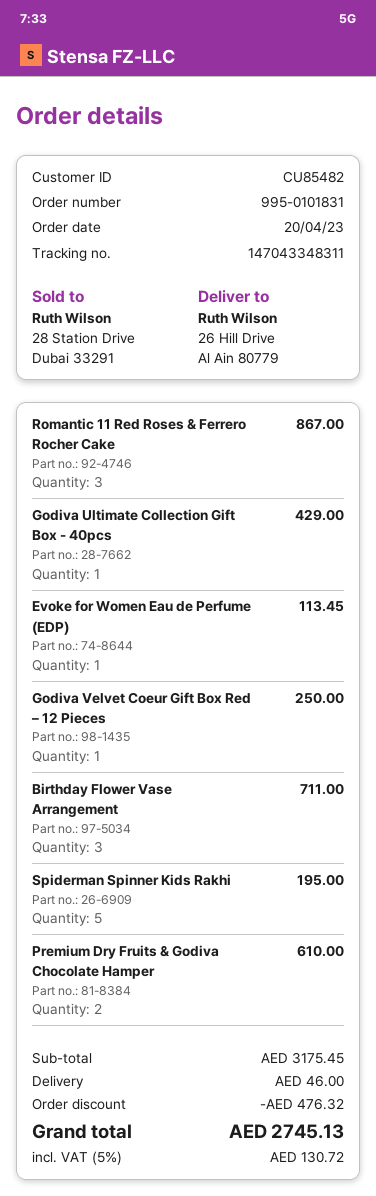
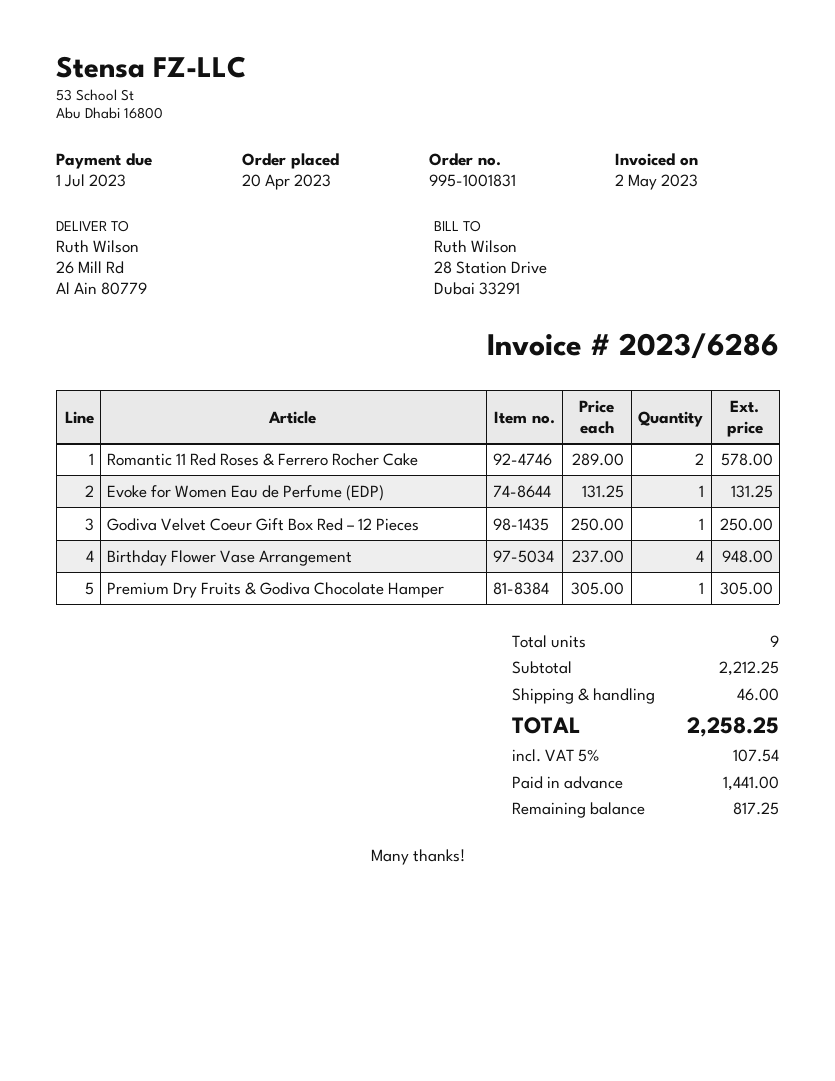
order number: 995-0101831 -> 995-1001831
ship to: 26 Hill Drive, Al Ain 80779 -> 26 Mill Rd, Al Ain 80779
Romantic 11 Red Roses & Ferrero Rocher Cake: 3 for 867.00 -> 2 for 578.00
Godiva Ultimate Collection Gift Box - 40pcs: 1 for 429.00 -> none
Evoke for Women Eau de Perfume (EDP): 1 for 113.45 -> 1 for 131.25
Birthday Flower Vase Arrangement: 3 for 711.00 -> 4 for 948.00
Spiderman Spinner Kids Rakhi: 5 for 195.00 -> none
Premium Dry Fruits & Godiva Chocolate Hamper: 2 for 610.00 -> 1 for 305.00
subtotal: 3175.45 -> 2212.25
discount: 476.32 -> none
tax: 5% = 130.72 -> 5% = 107.54
total: 2745.13 -> 2258.25

